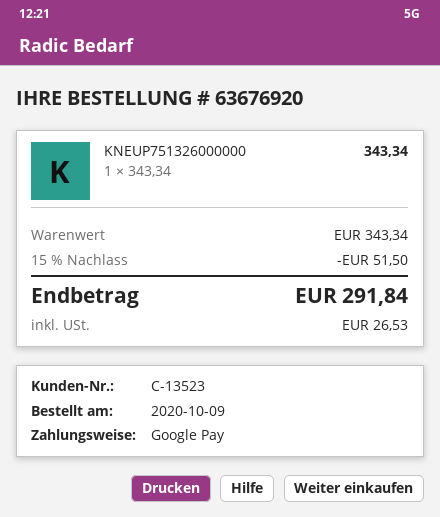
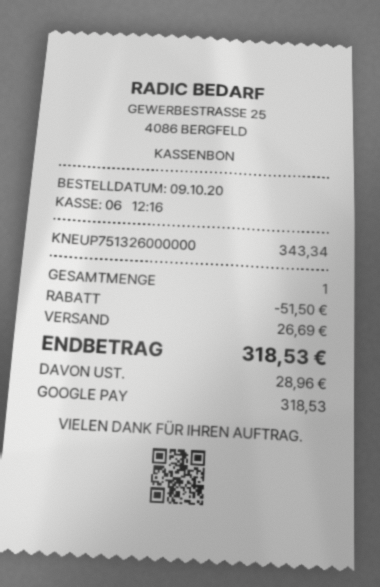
shipping: none -> 26.69
tax: 26.53 -> 28.96
total: 291.84 -> 318.53

